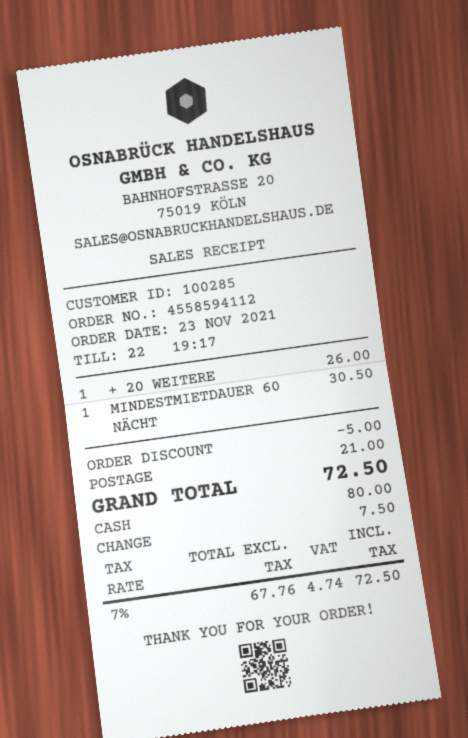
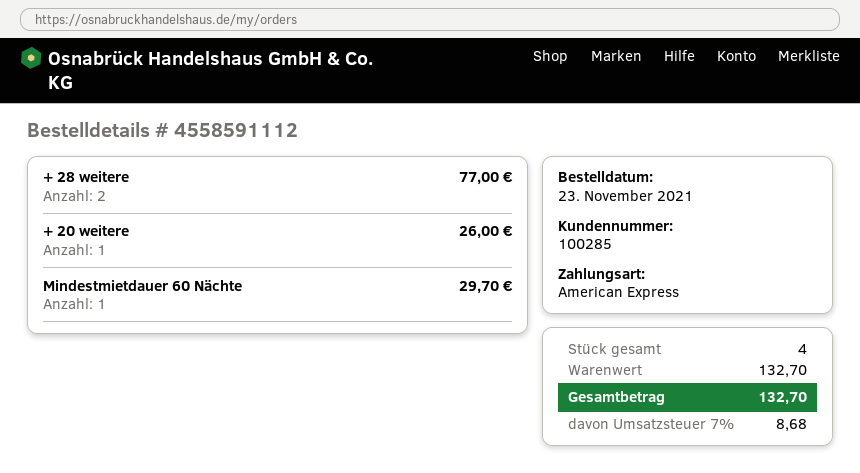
order number: 4558594112 -> 4558591112
payment method: cash -> American Express
MINDESTMIETDAUER 60 NÄCHT: 1 for 30.50 -> 1 for 29.70
+ 28 weitere: none -> 2 for 77.00
discount: 5.00 -> none
shipping: 21.00 -> none
tax: 7% = 4.74 -> 7% = 8.68
total: 72.50 -> 132.70

